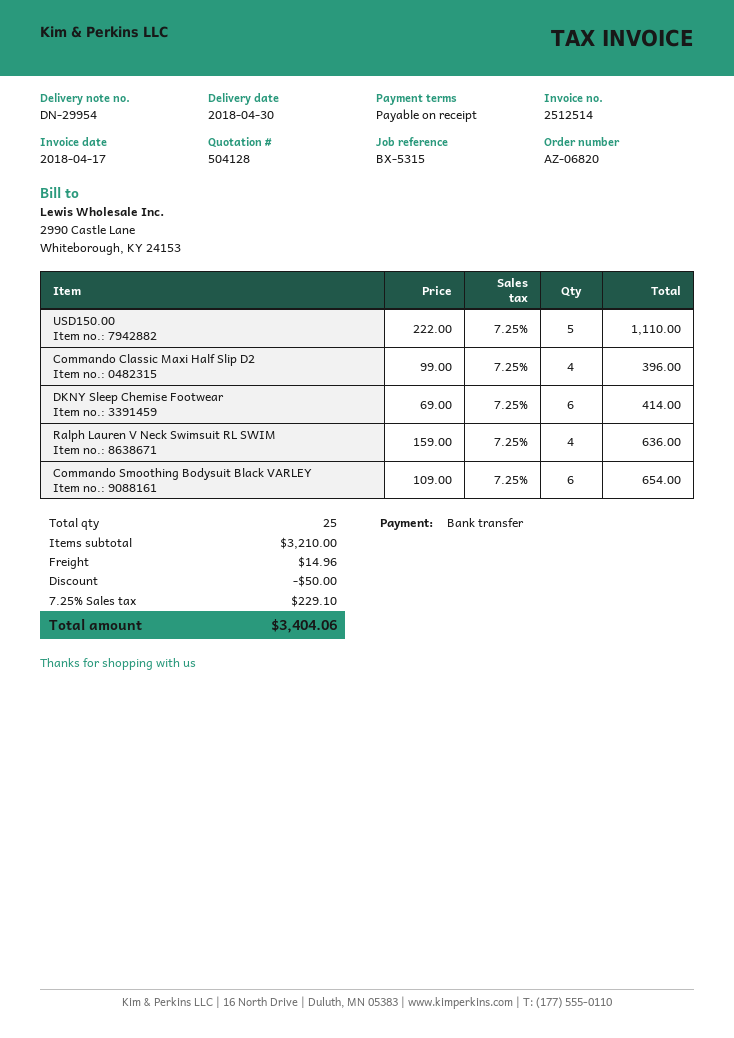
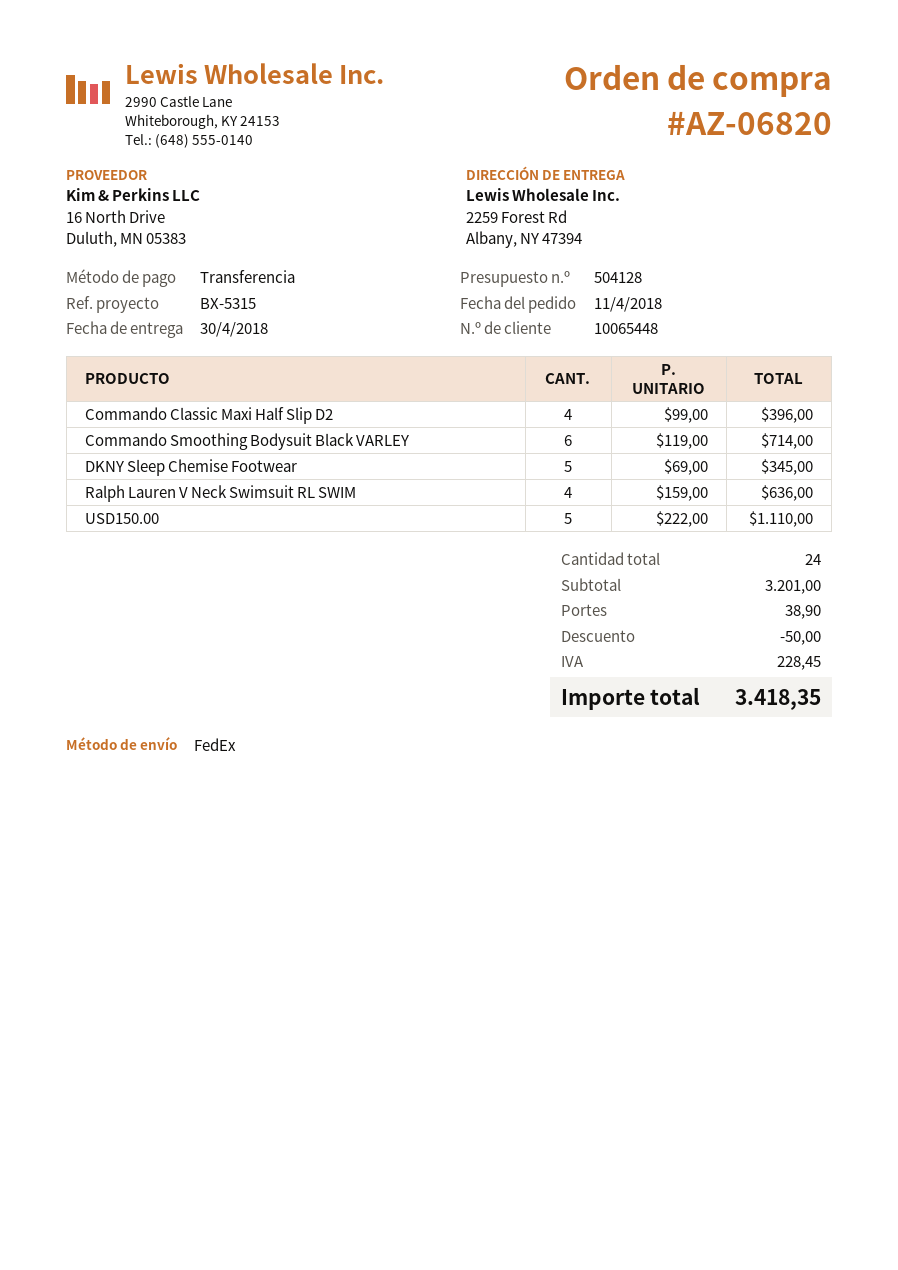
DKNY Sleep Chemise Footwear: 6 x 69.00 = 414.00 -> 5 x 69.00 = 345.00
Commando Smoothing Bodysuit Black VARLEY: 6 x 109.00 = 654.00 -> 6 x 119.00 = 714.00
total quantity: 25 -> 24
subtotal: 3210.00 -> 3201.00
shipping: 14.96 -> 38.90
tax: 229.10 -> 228.45
total: 3404.06 -> 3418.35

